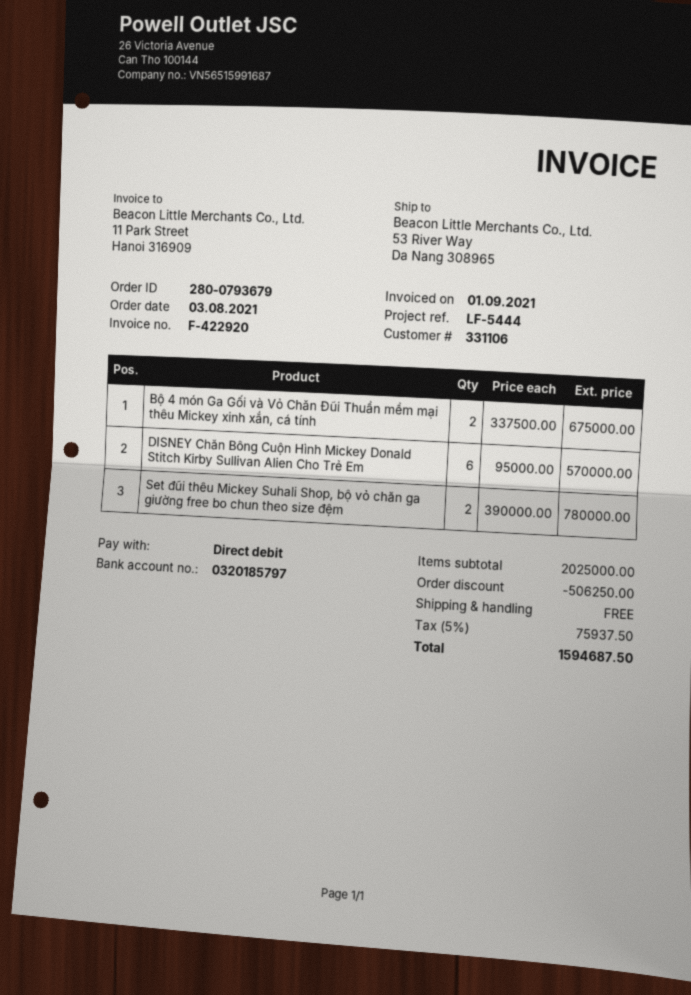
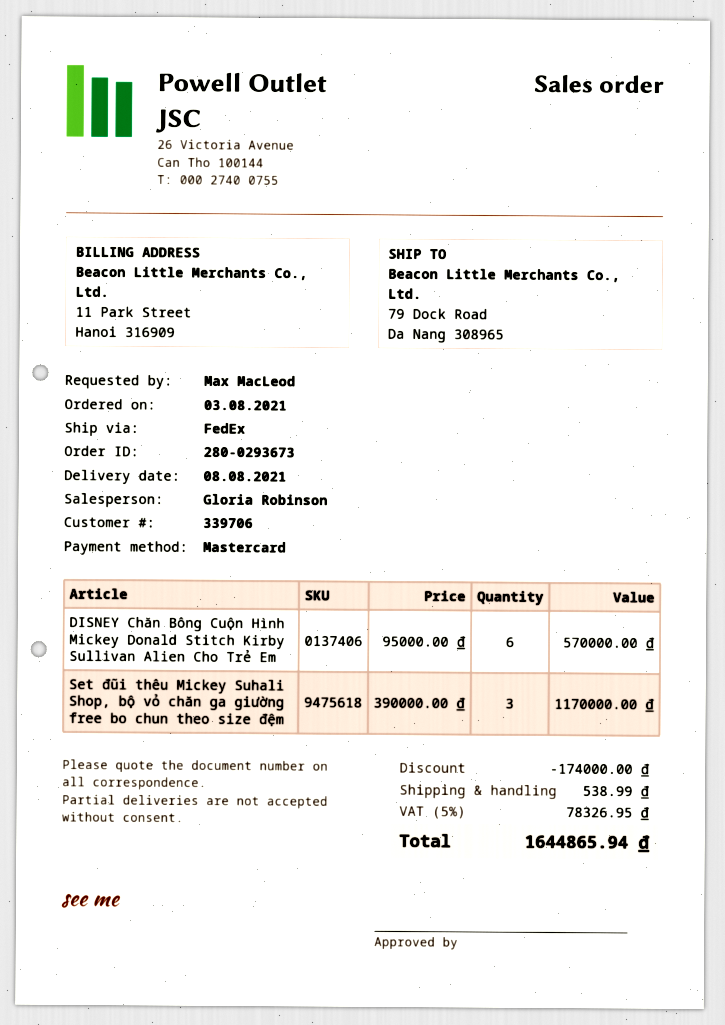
order number: 280-0793679 -> 280-0293673
customer number: 331106 -> 339706
payment method: direct debit -> Mastercard
ship to: 53 River Way, Da Nang 308965 -> 79 Dock Road, Da Nang 308965
Bộ 4 món Ga Gối và Vỏ Chăn Đũi Thuần mềm mại thêu Mickey xinh xắn, cá tính: 2 x 337500.00 = 675000.00 -> none
Set đũi thêu Mickey Suhali Shop, bộ vỏ chăn ga giường free bo chun theo size đệm: 2 x 390000.00 = 780000.00 -> 3 x 390000.00 = 1170000.00
discount: 506250.00 -> 174000.00
shipping: 0.00 -> 538.99
tax: 5% = 75937.50 -> 5% = 78326.95
total: 1594687.50 -> 1644865.94

